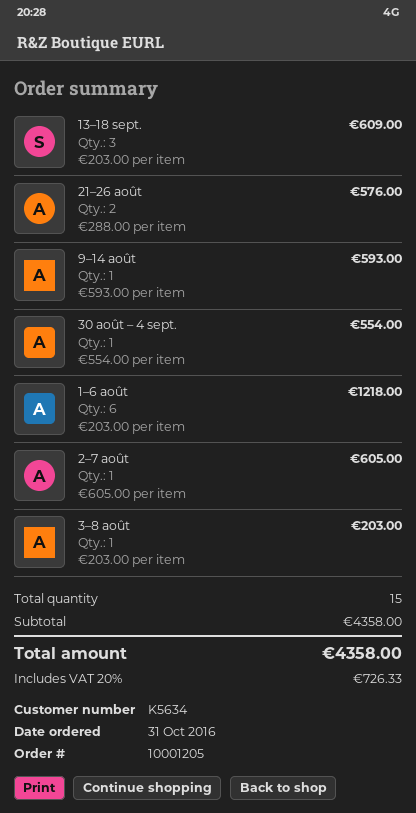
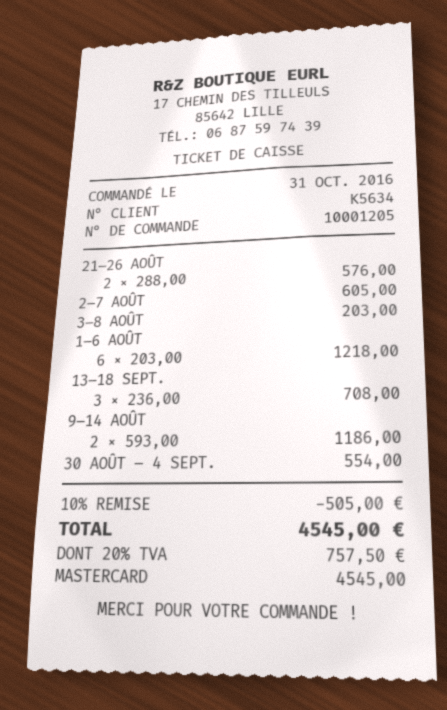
13–18 sept.: 3 x 203.00 = 609.00 -> 3 x 236.00 = 708.00
9–14 août: 1 x 593.00 = 593.00 -> 2 x 593.00 = 1186.00
discount: none -> 10% = 505.00
tax: 20% = 726.33 -> 20% = 757.50
total: 4358.00 -> 4545.00

